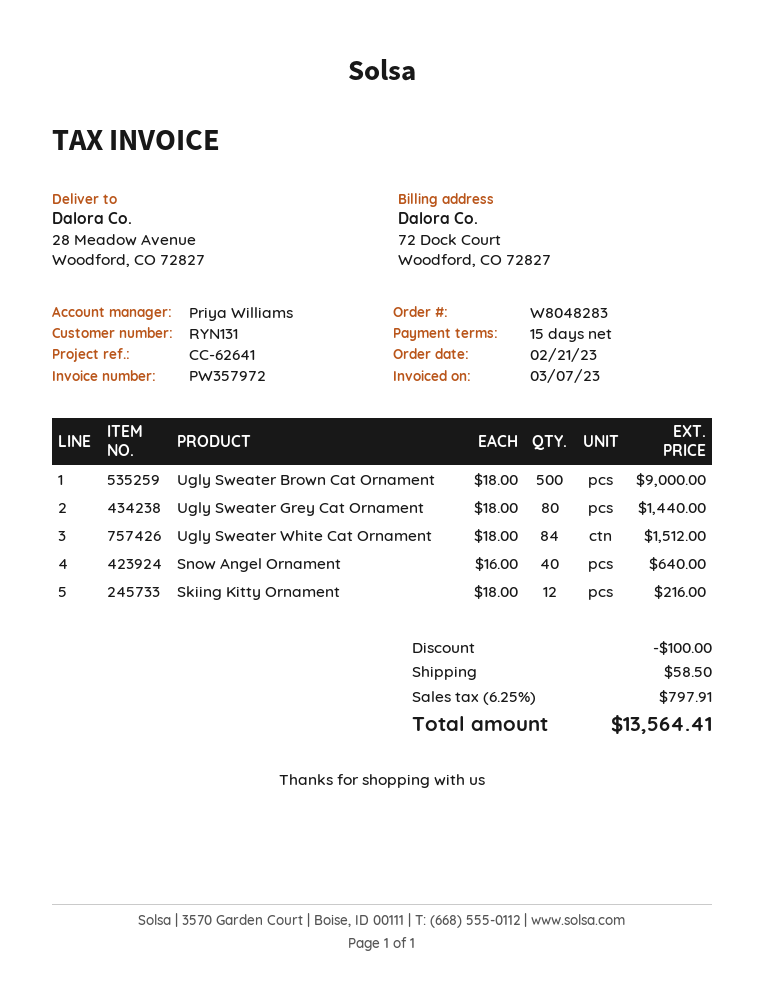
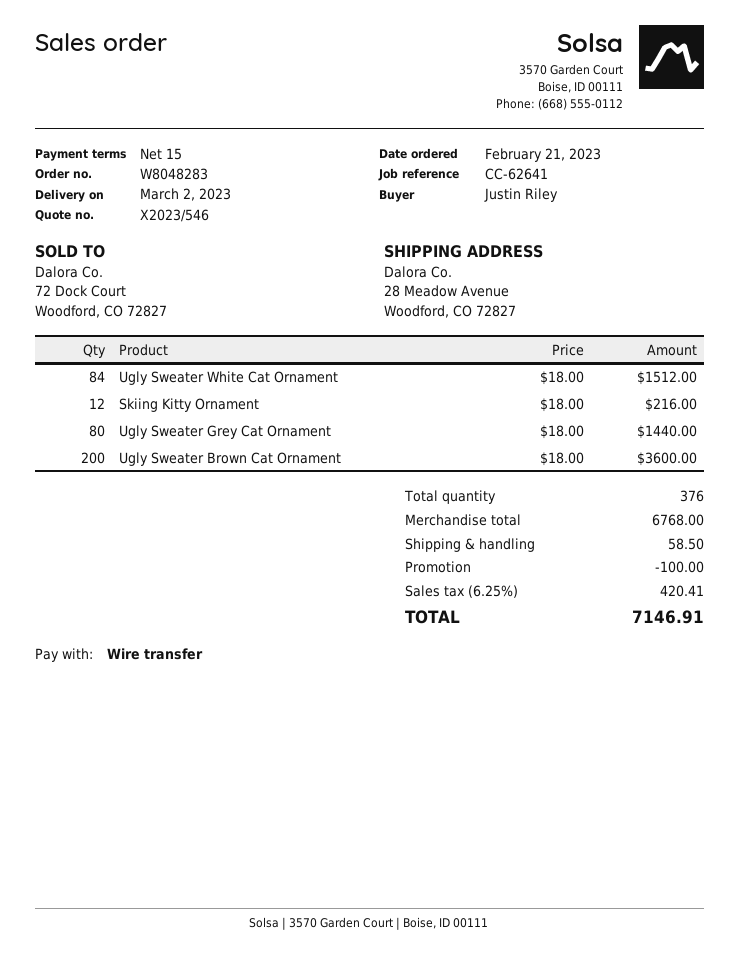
Ugly Sweater Brown Cat Ornament: 500 x 18.00 = 9000.00 -> 200 x 18.00 = 3600.00
Snow Angel Ornament: 40 x 16.00 = 640.00 -> none
tax: 6.25% = 797.91 -> 6.25% = 420.41
total: 13564.41 -> 7146.91

